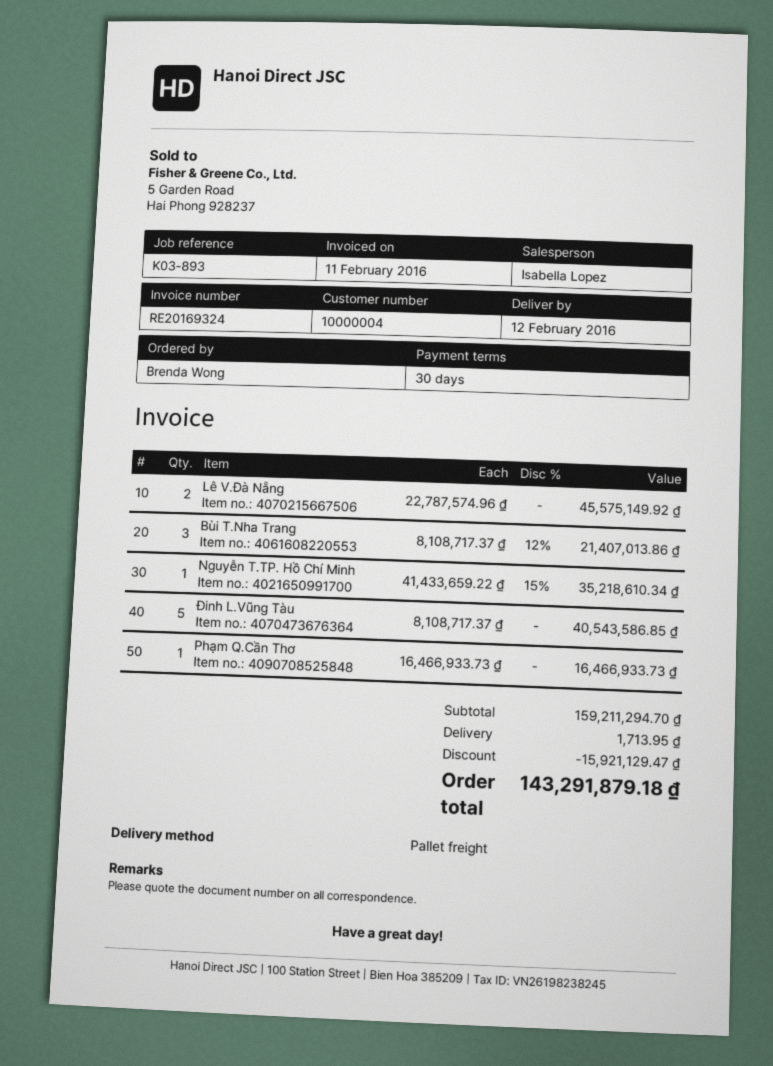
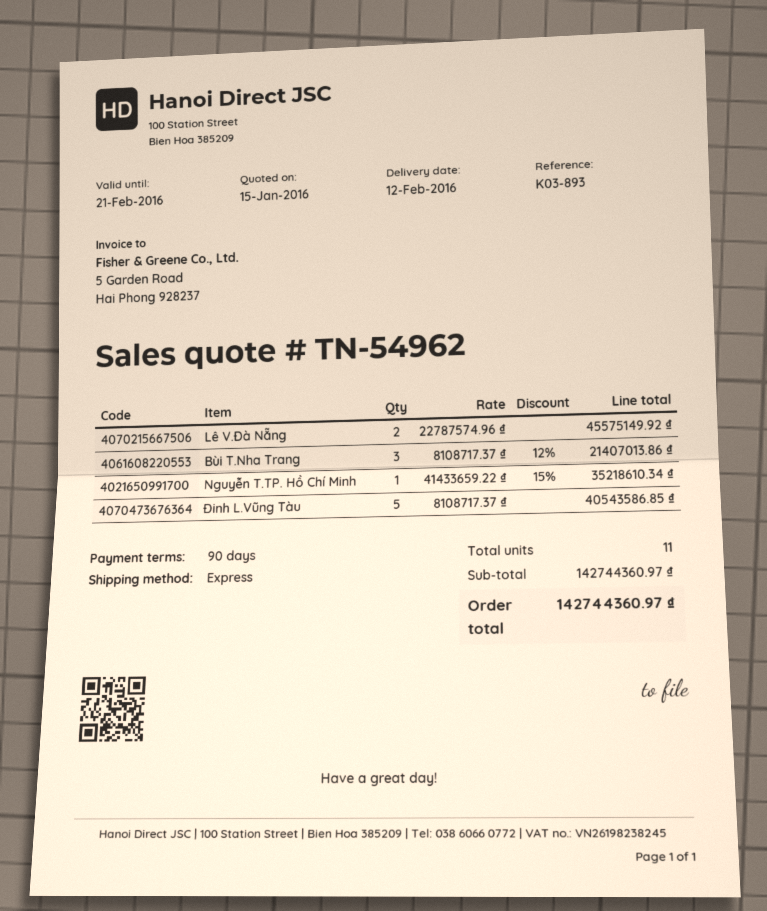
payment terms: 30 days -> 90 days
shipping method: pallet freight -> express
Phạm Q.Cần Thơ: 1 x 16466933.73 = 16466933.73 -> none
subtotal: 159211294.70 -> 142744360.97
discount: 15921129.47 -> none
shipping: 1713.95 -> none
total: 143291879.18 -> 142744360.97

